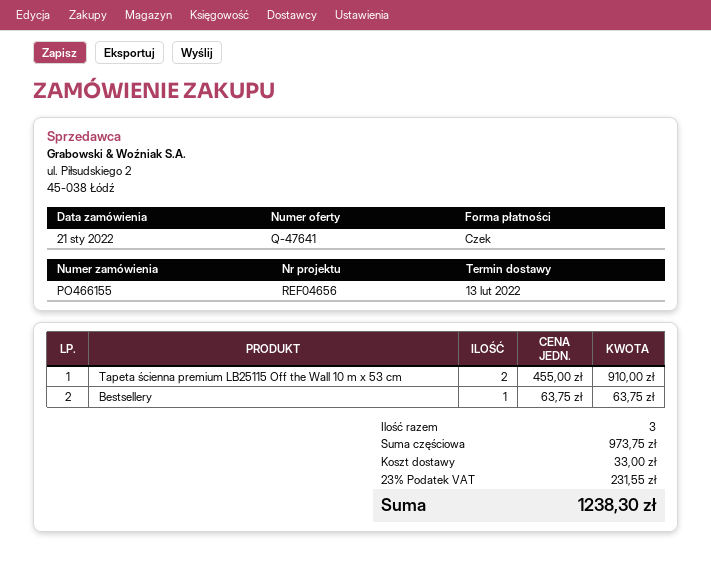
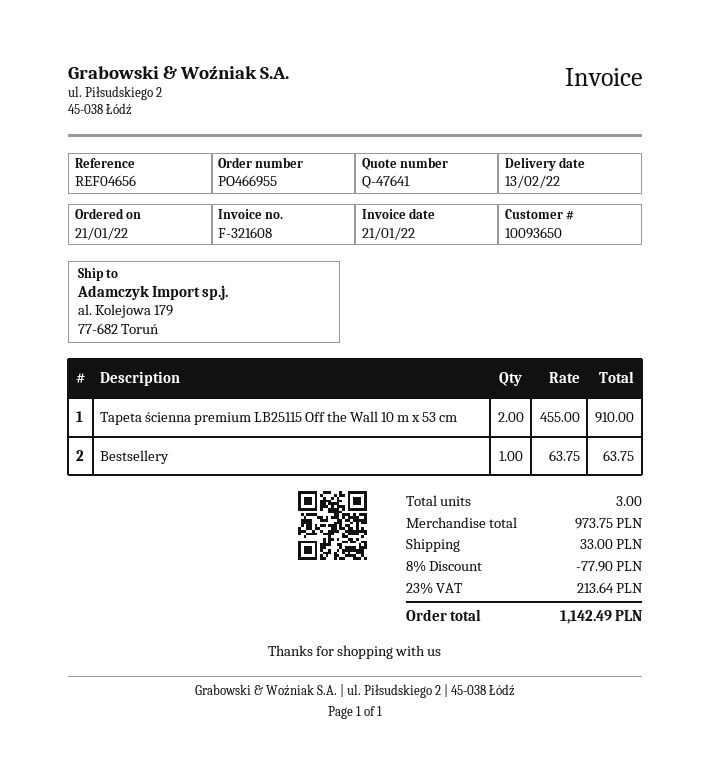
order number: PO466155 -> PO466955
discount: none -> 8% = 77.90
tax: 23% = 231.55 -> 23% = 213.64
total: 1238.30 -> 1142.49

